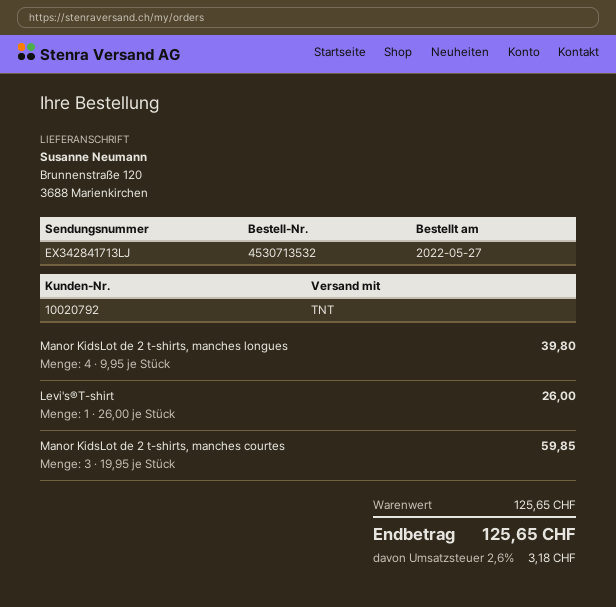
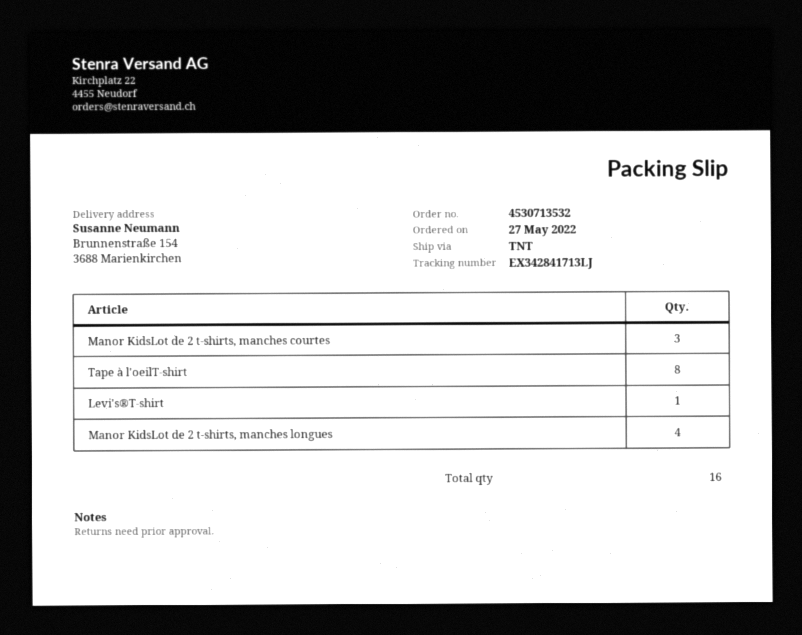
ship to: Brunnenstraße 120, 3688 Marienkirchen -> Brunnenstraße 154, 3688 Marienkirchen
Tape à l'oeilT-shirt: none -> 8

